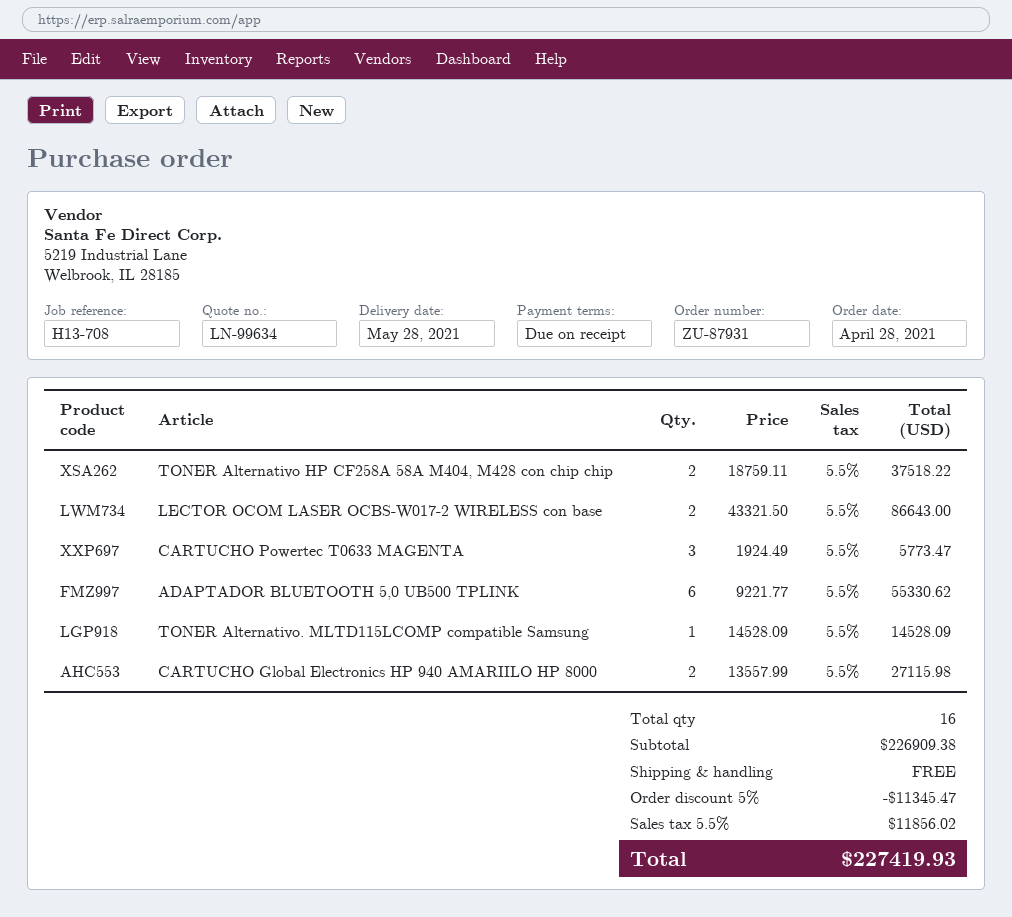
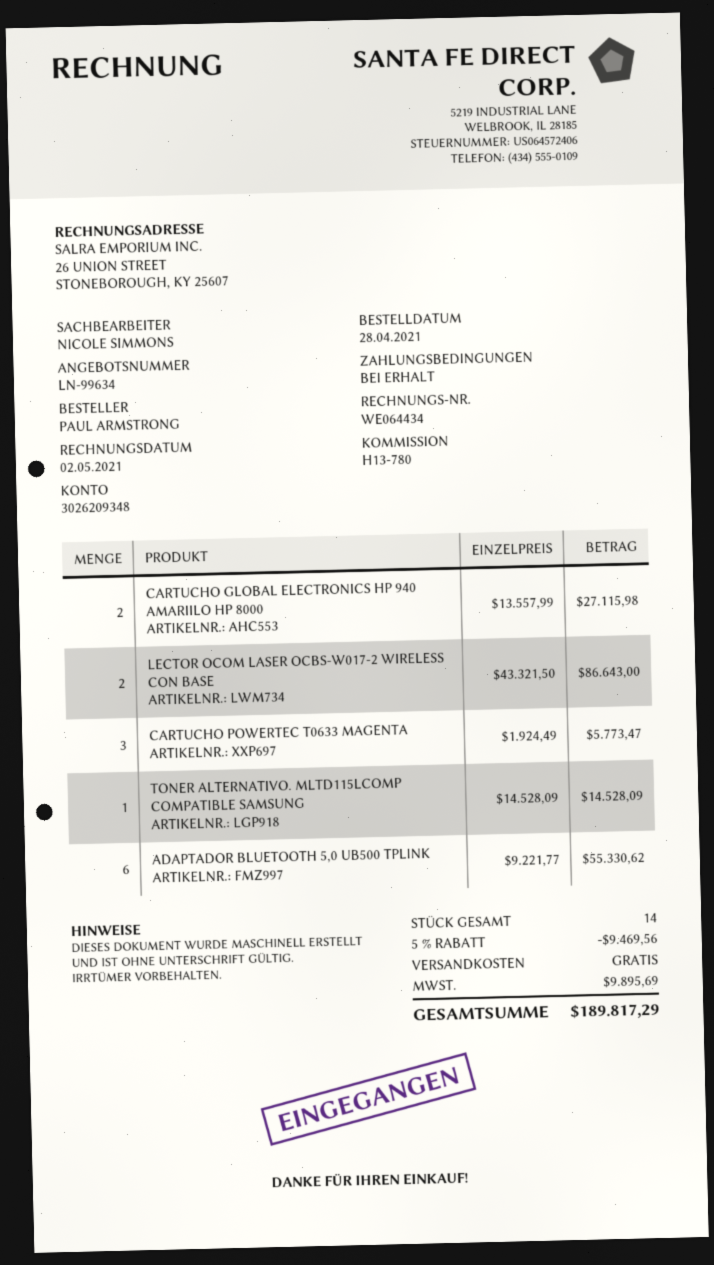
reference: H13-708 -> H13-780
TONER Alternativo HP CF258A 58A M404, M428 con chip chip: 2 x 18759.11 = 37518.22 -> none
total quantity: 16 -> 14
discount: 5% = 11345.47 -> 5% = 9469.56
tax: 11856.02 -> 9895.69
total: 227419.93 -> 189817.29

